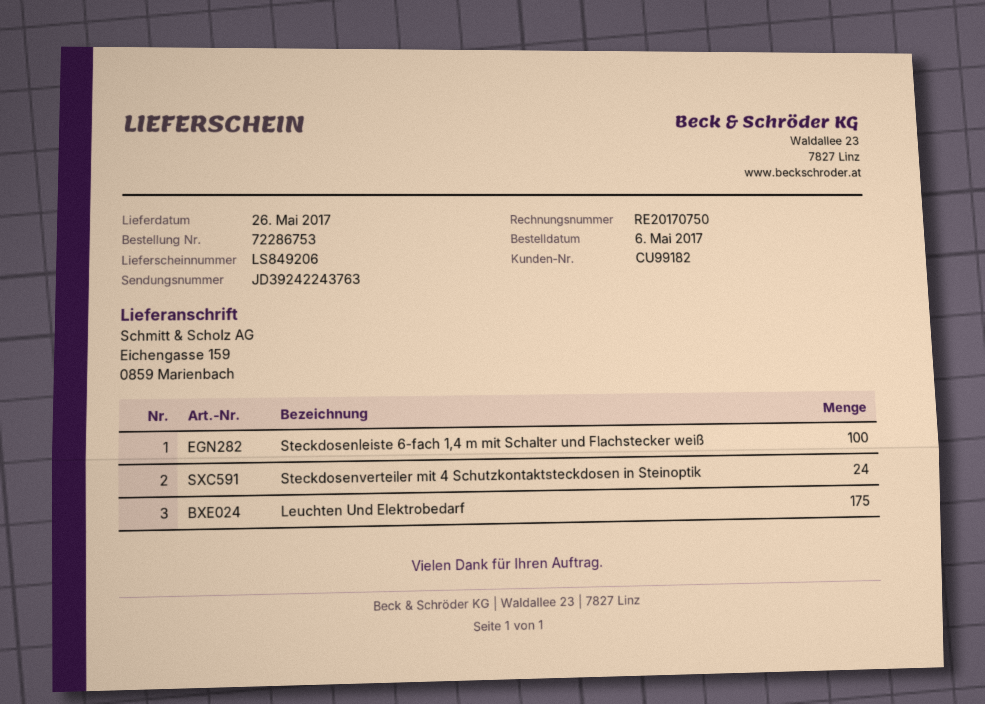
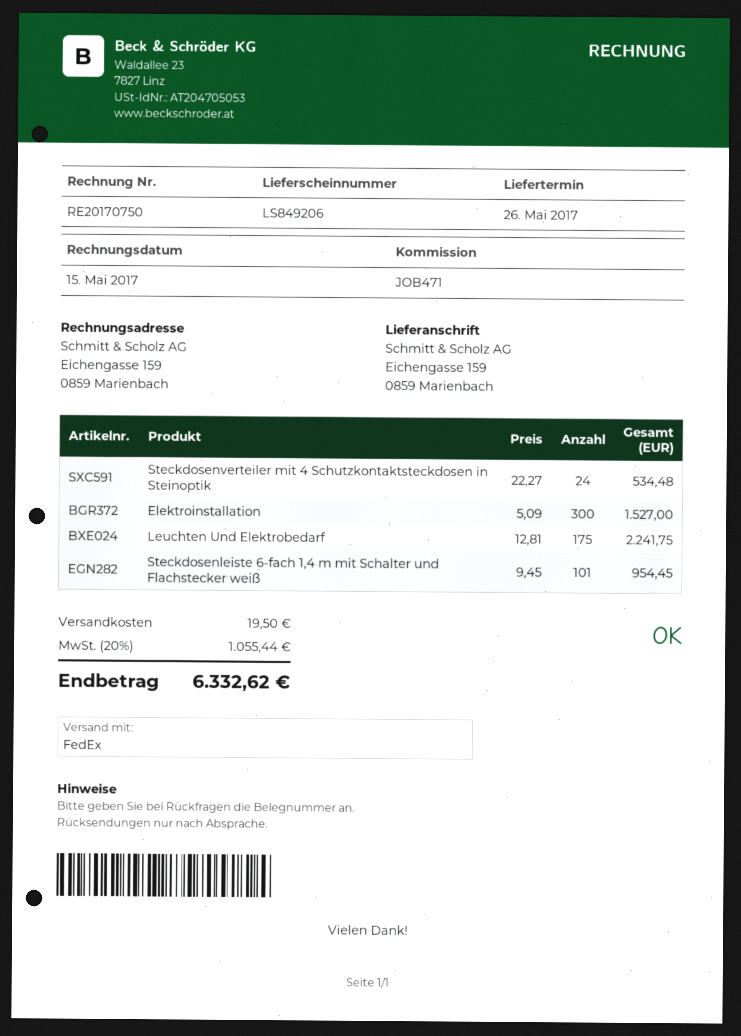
Steckdosenleiste 6-fach 1,4 m mit Schalter und Flachstecker weiß: 100 -> 101
Elektroinstallation: none -> 300

